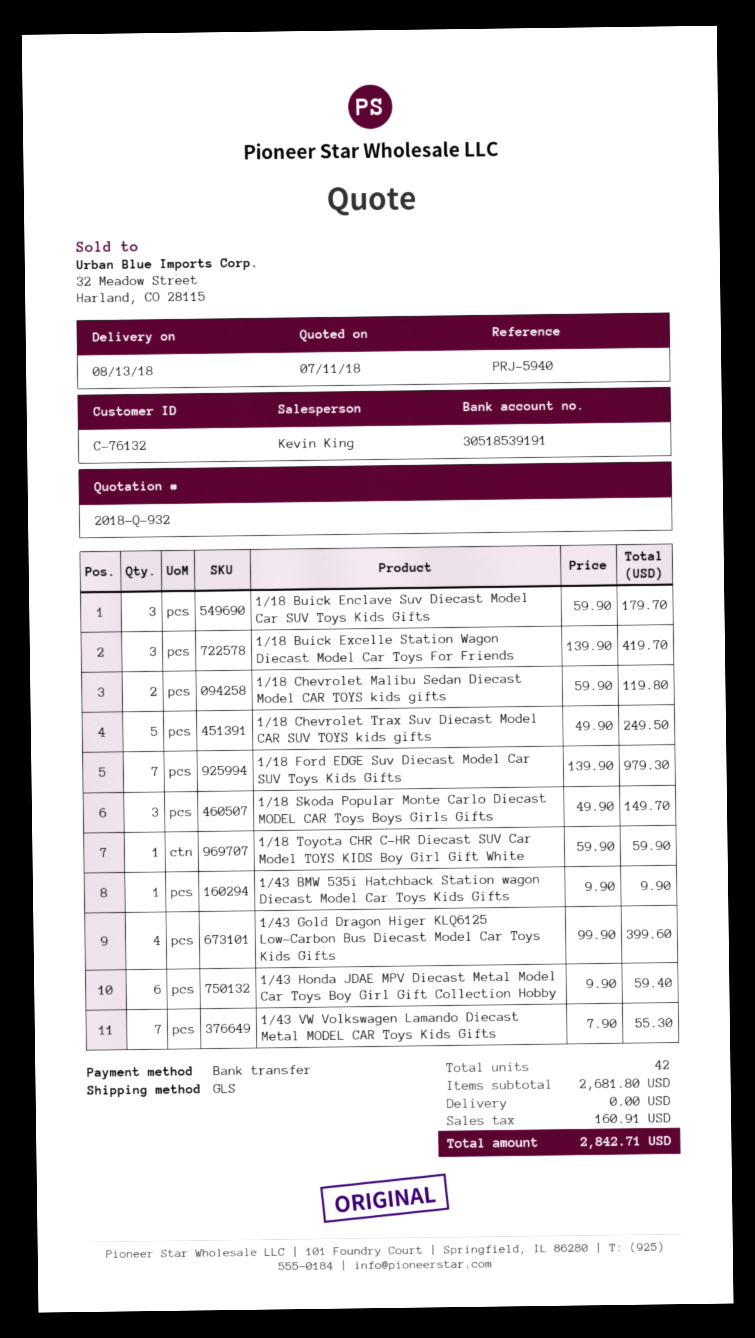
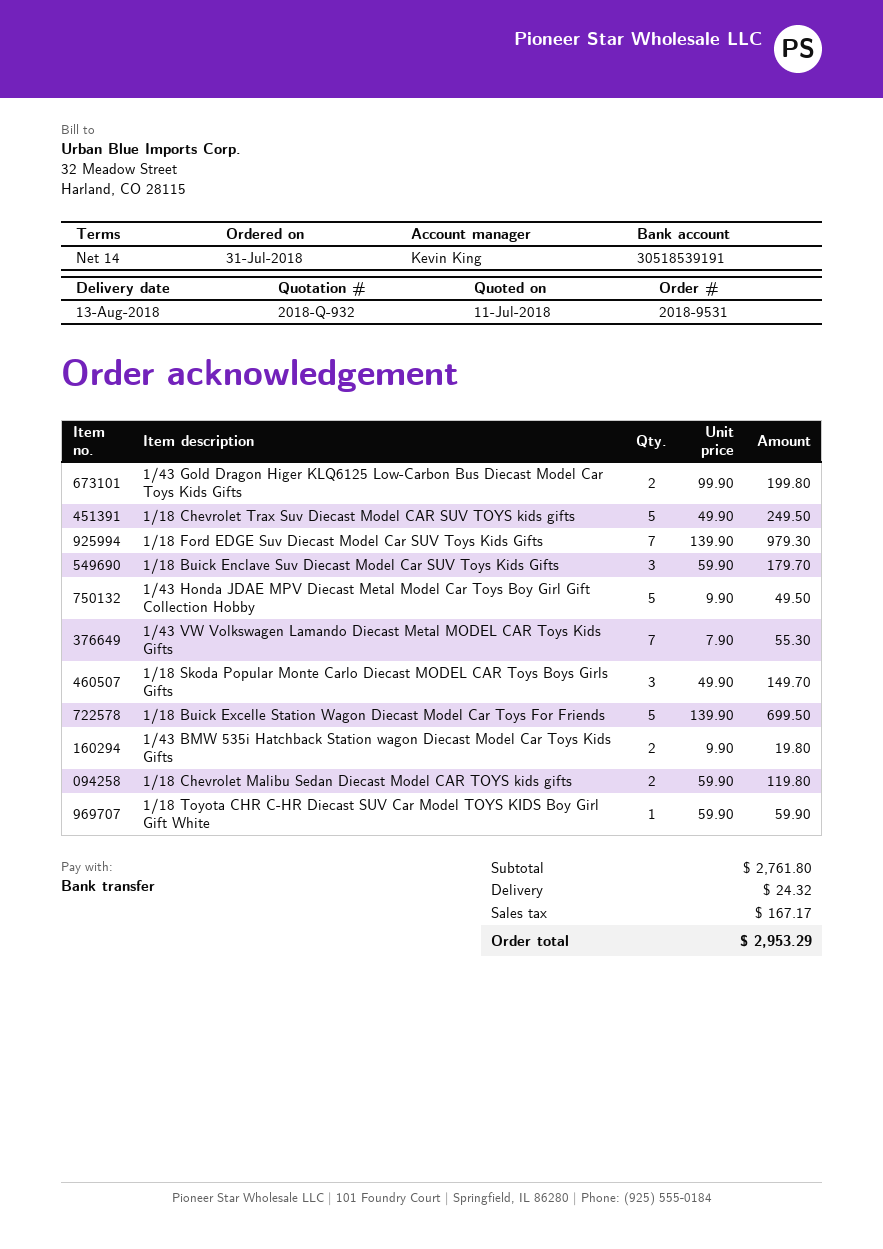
1/18 Buick Excelle Station Wagon Diecast Model Car Toys For Friends: 3 x 139.90 = 419.70 -> 5 x 139.90 = 699.50
1/43 BMW 535i Hatchback Station wagon Diecast Model Car Toys Kids Gifts: 1 x 9.90 = 9.90 -> 2 x 9.90 = 19.80
1/43 Gold Dragon Higer KLQ6125 Low-Carbon Bus Diecast Model Car Toys Kids Gifts: 4 x 99.90 = 399.60 -> 2 x 99.90 = 199.80
1/43 Honda JDAE MPV Diecast Metal Model Car Toys Boy Girl Gift Collection Hobby: 6 x 9.90 = 59.40 -> 5 x 9.90 = 49.50
subtotal: 2681.80 -> 2761.80
shipping: 0.00 -> 24.32
tax: 160.91 -> 167.17
total: 2842.71 -> 2953.29

